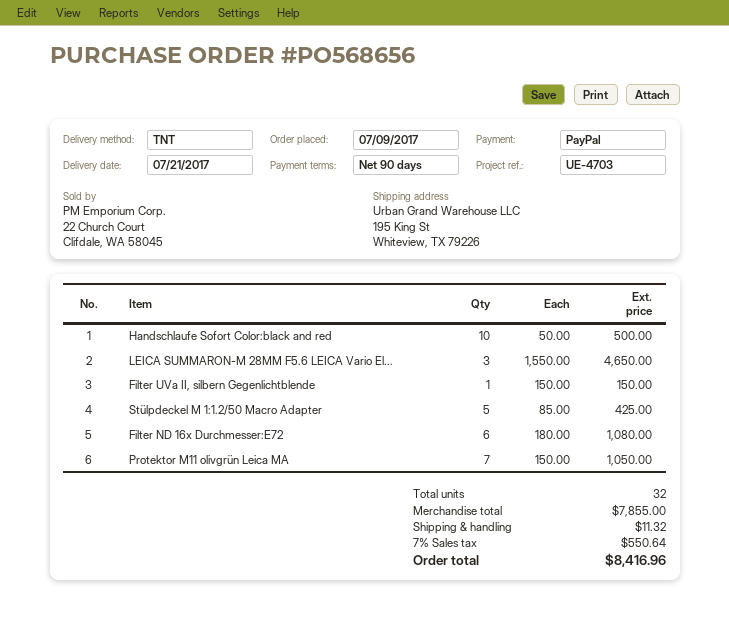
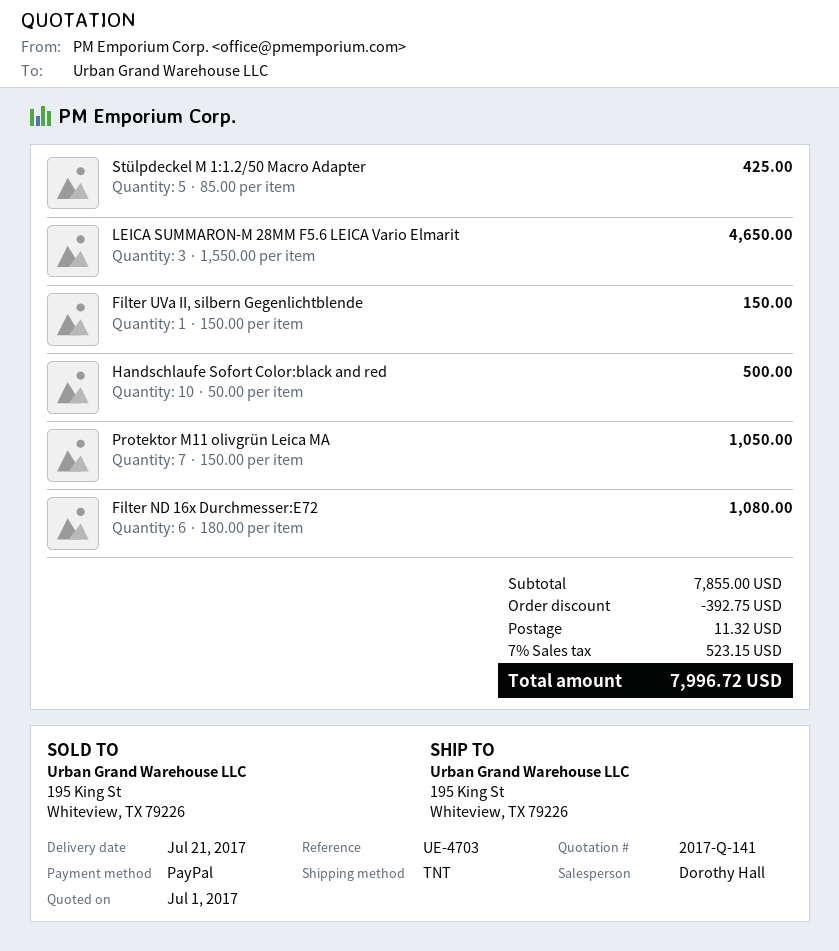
discount: none -> 392.75
tax: 7% = 550.64 -> 7% = 523.15
total: 8416.96 -> 7996.72

